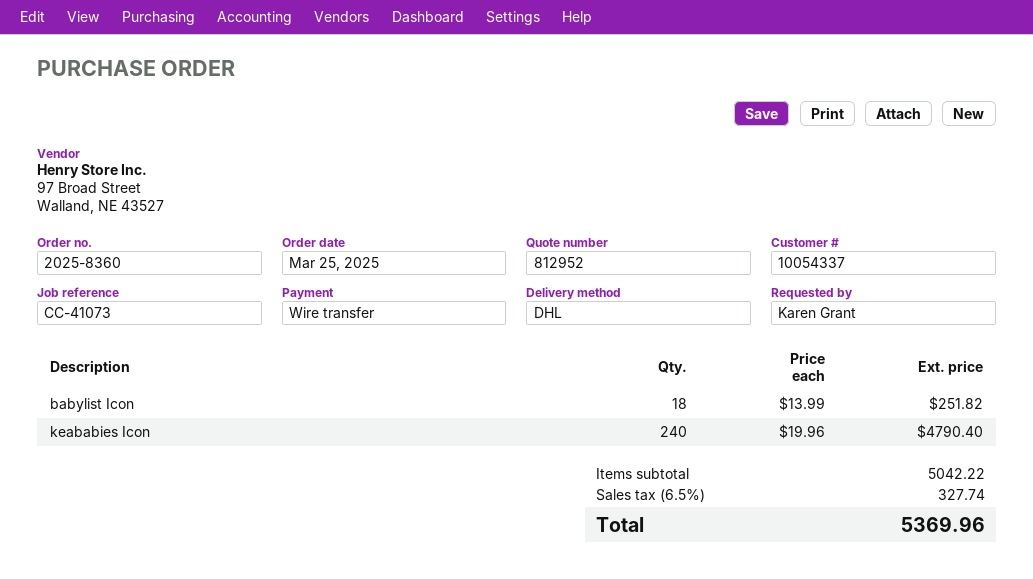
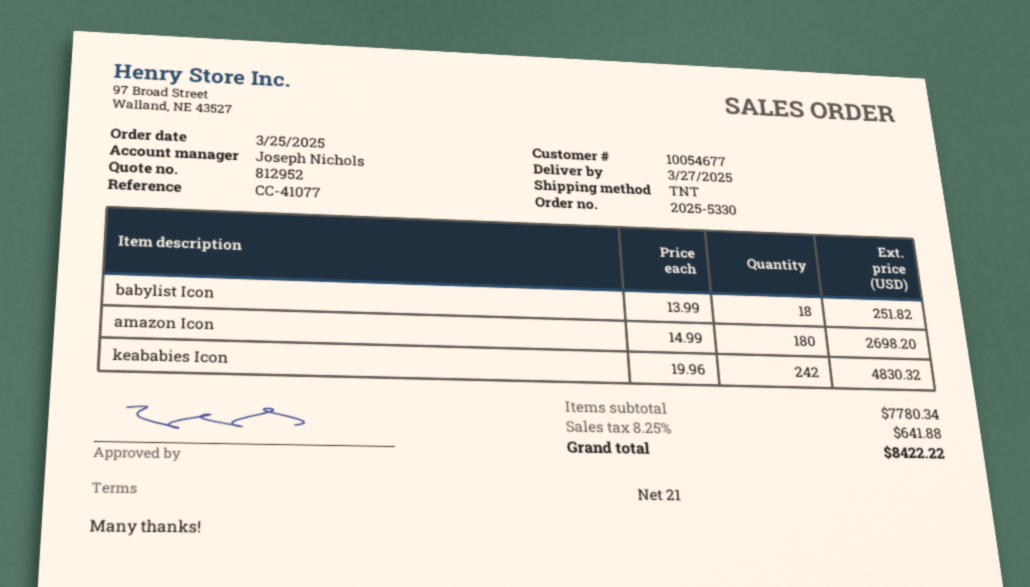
order number: 2025-8360 -> 2025-5330
customer number: 10054337 -> 10054677
reference: CC-41073 -> CC-41077
shipping method: DHL -> TNT
keababies Icon: 240 x 19.96 = 4790.40 -> 242 x 19.96 = 4830.32
amazon Icon: none -> 180 x 14.99 = 2698.20
subtotal: 5042.22 -> 7780.34
tax: 6.5% = 327.74 -> 8.25% = 641.88
total: 5369.96 -> 8422.22

